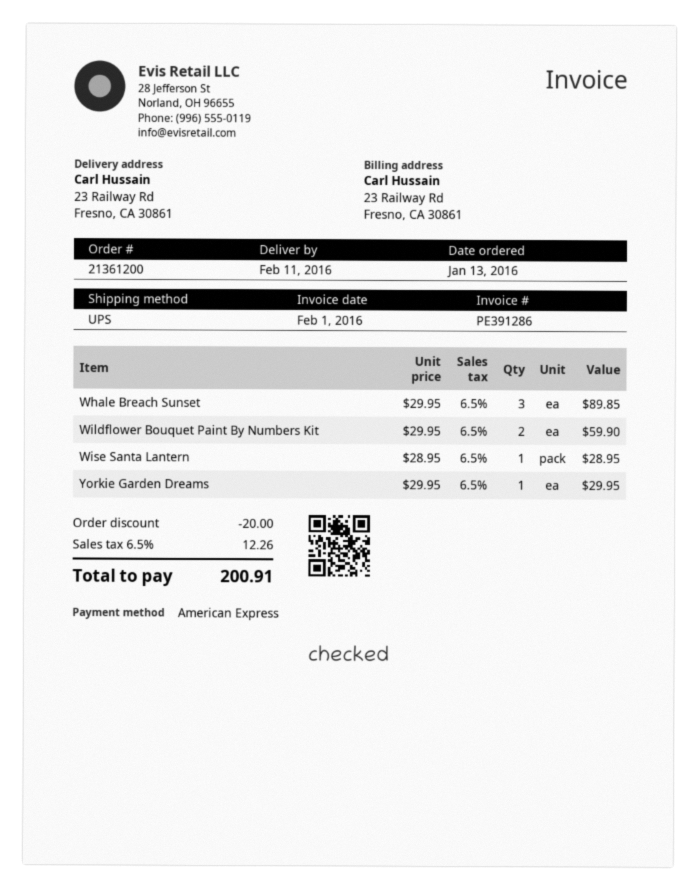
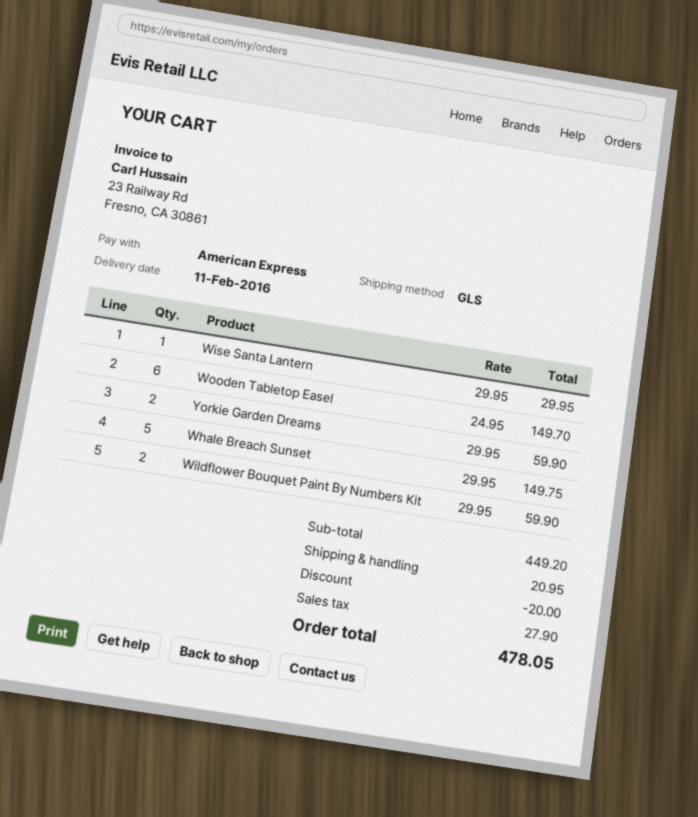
shipping method: UPS -> GLS
Whale Breach Sunset: 3 x 29.95 = 89.85 -> 5 x 29.95 = 149.75
Wise Santa Lantern: 1 x 28.95 = 28.95 -> 1 x 29.95 = 29.95
Yorkie Garden Dreams: 1 x 29.95 = 29.95 -> 2 x 29.95 = 59.90
Wooden Tabletop Easel: none -> 6 x 24.95 = 149.70
shipping: none -> 20.95
tax: 12.26 -> 27.90
total: 200.91 -> 478.05

